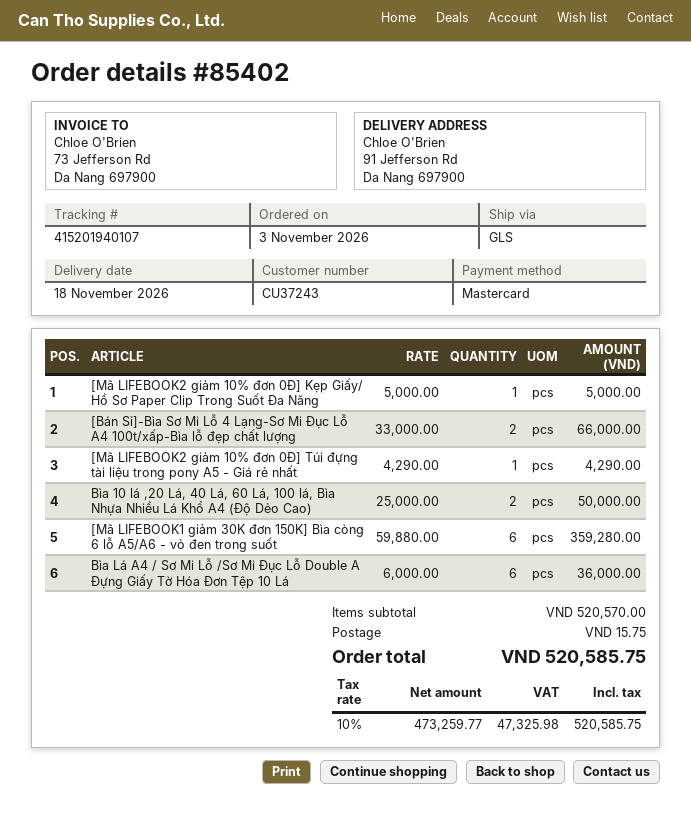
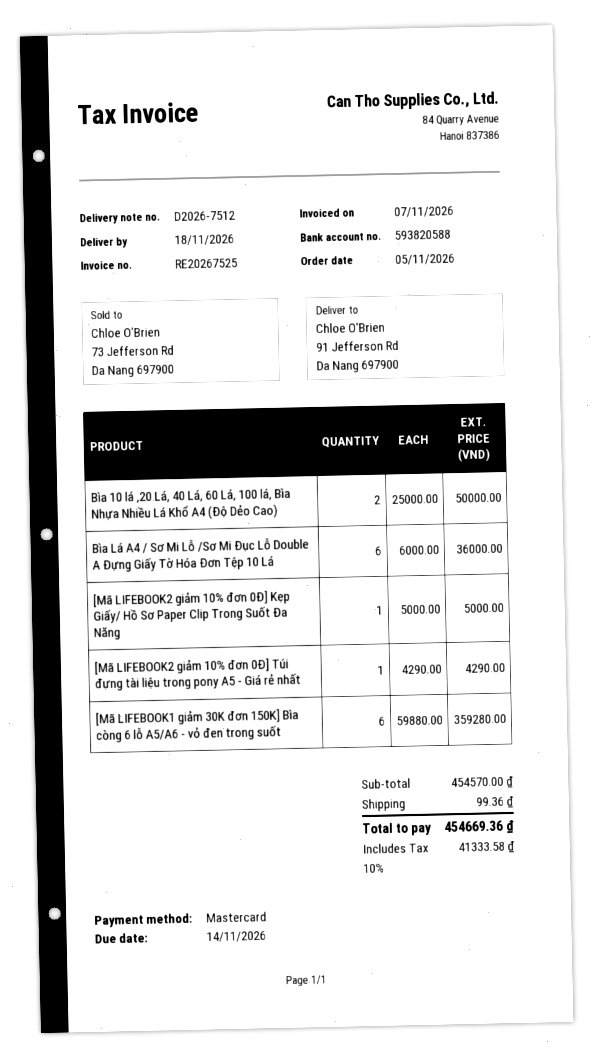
order date: 2026-11-03 -> 2026-11-05
[Bán Sỉ]-Bìa Sơ Mi Lỗ 4 Lạng-Sơ Mi Đục Lỗ A4 100t/xấp-Bìa lỗ đẹp chất lượng: 2 x 33000.00 = 66000.00 -> none
subtotal: 520570.00 -> 454570.00
shipping: 15.75 -> 99.36
tax: 10% = 47325.98 -> 10% = 41333.58
total: 520585.75 -> 454669.36

